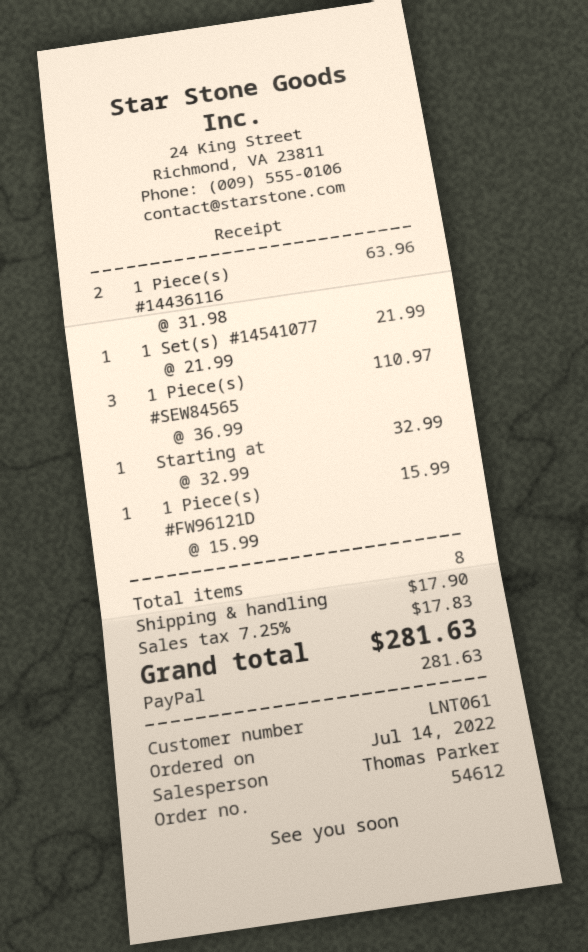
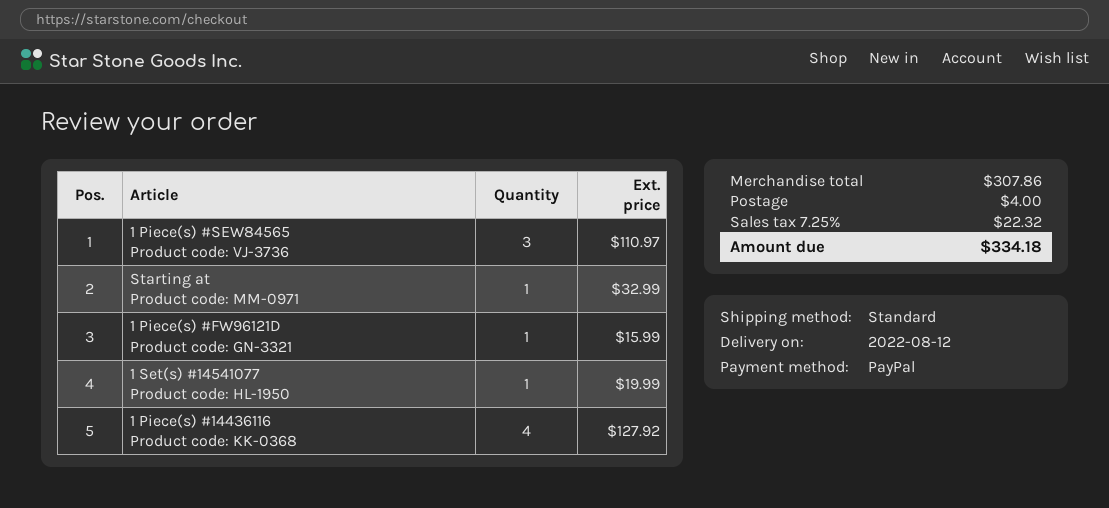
1 Piece(s) #14436116: 2 for 63.96 -> 4 for 127.92
1 Set(s) #14541077: 1 for 21.99 -> 1 for 19.99
shipping: 17.90 -> 4.00
tax: 7.25% = 17.83 -> 7.25% = 22.32
total: 281.63 -> 334.18

